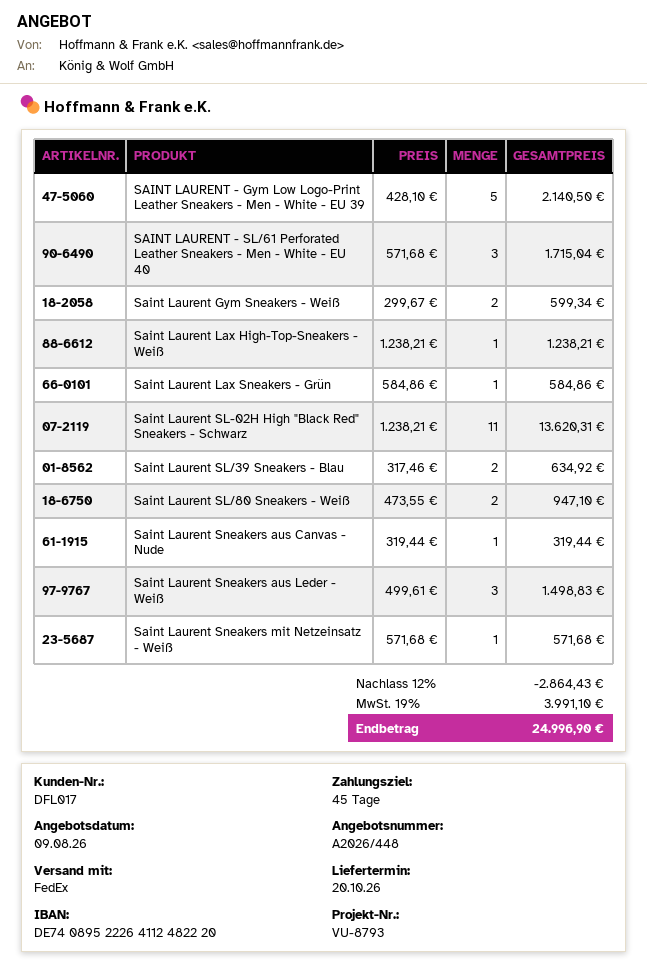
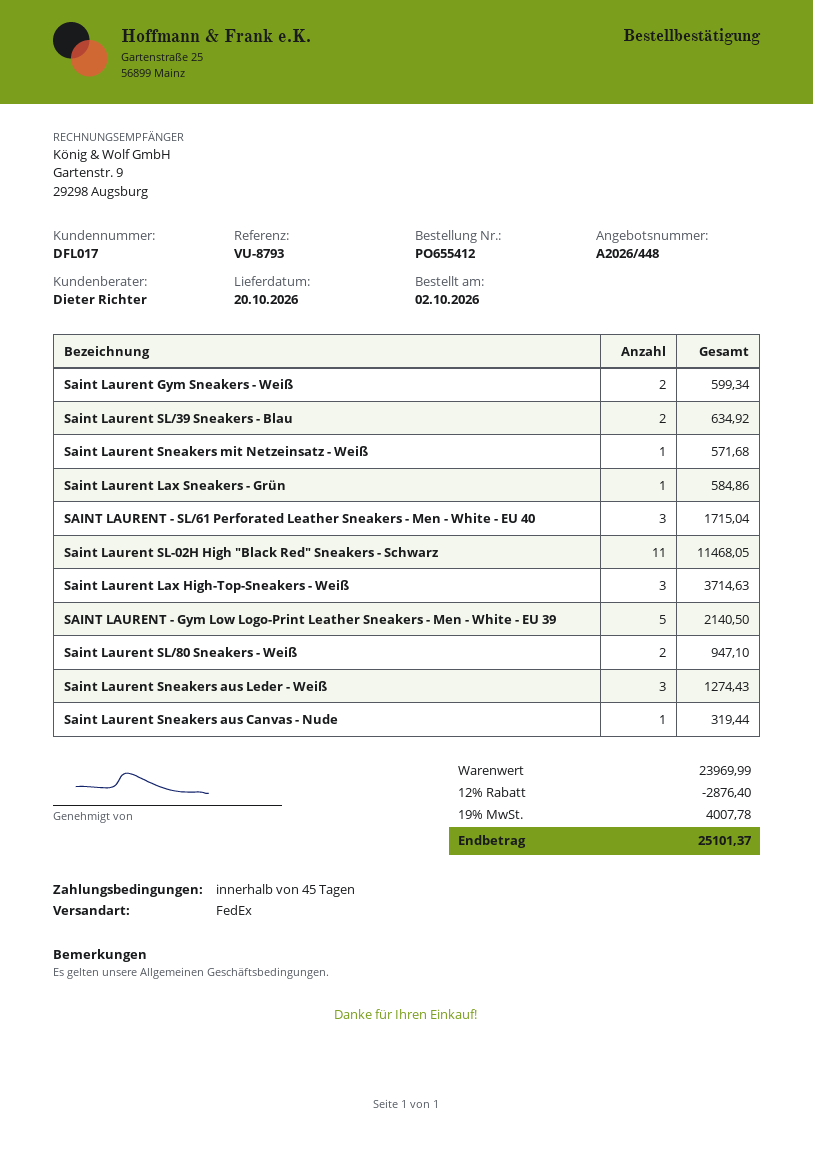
Saint Laurent Lax High-Top-Sneakers - Weiß: 1 for 1238.21 -> 3 for 3714.63
Saint Laurent SL-02H High "Black Red" Sneakers - Schwarz: 11 for 13620.31 -> 11 for 11468.05
Saint Laurent Sneakers aus Leder - Weiß: 3 for 1498.83 -> 3 for 1274.43
discount: 12% = 2864.43 -> 12% = 2876.40
tax: 19% = 3991.10 -> 19% = 4007.78
total: 24996.90 -> 25101.37

